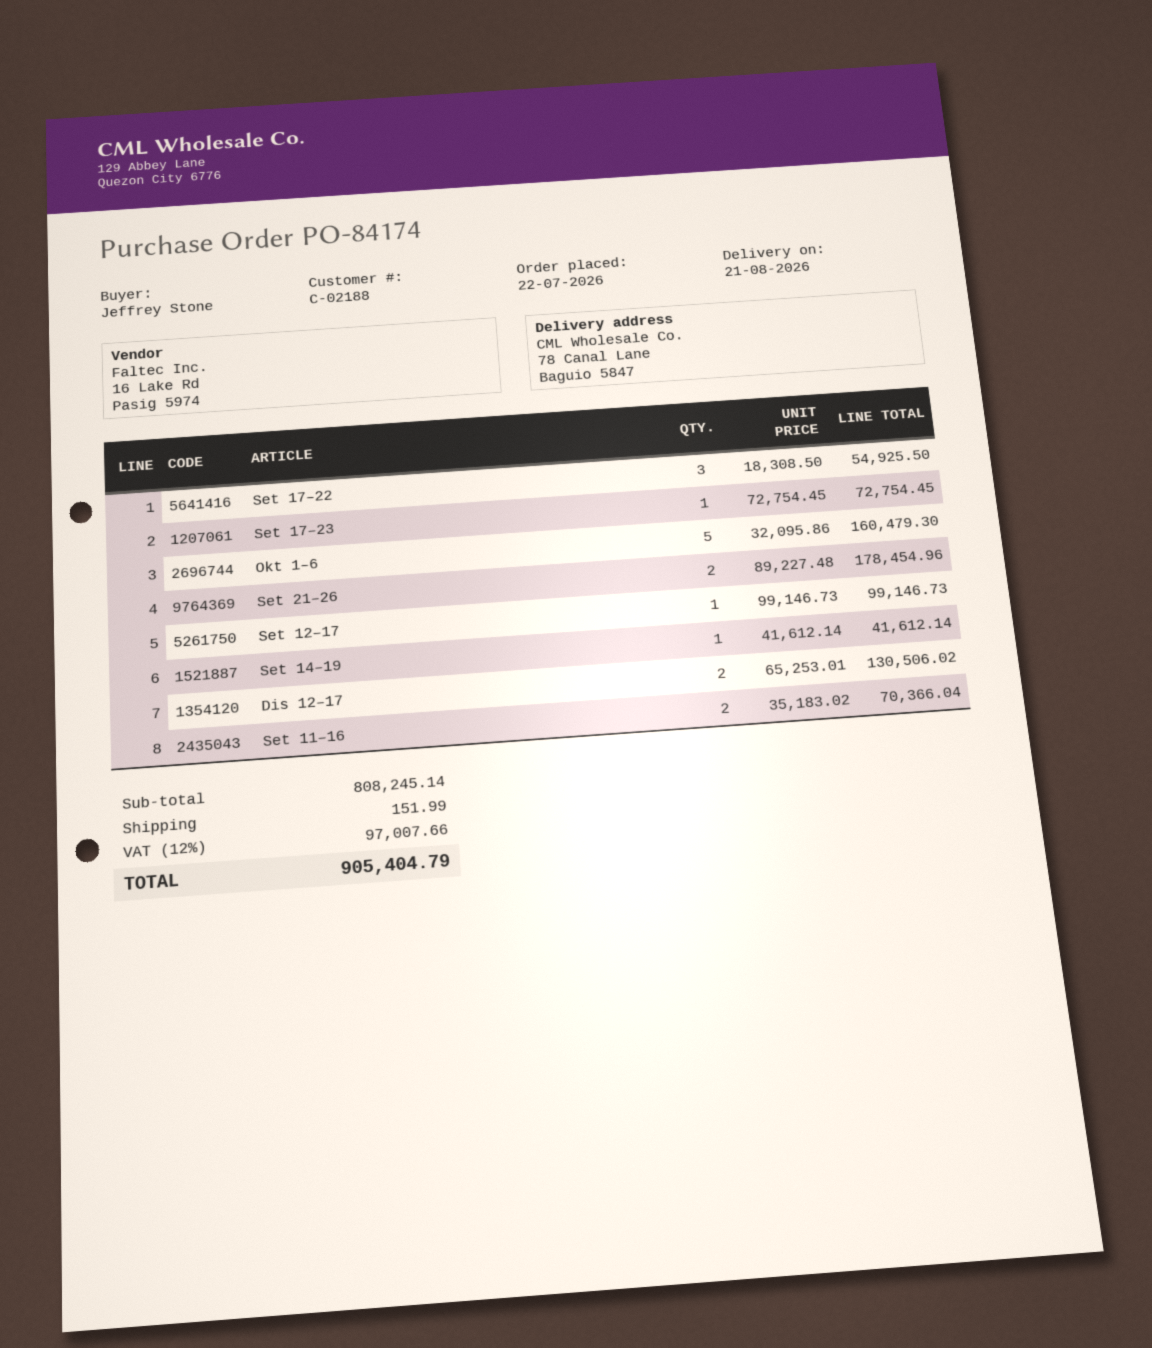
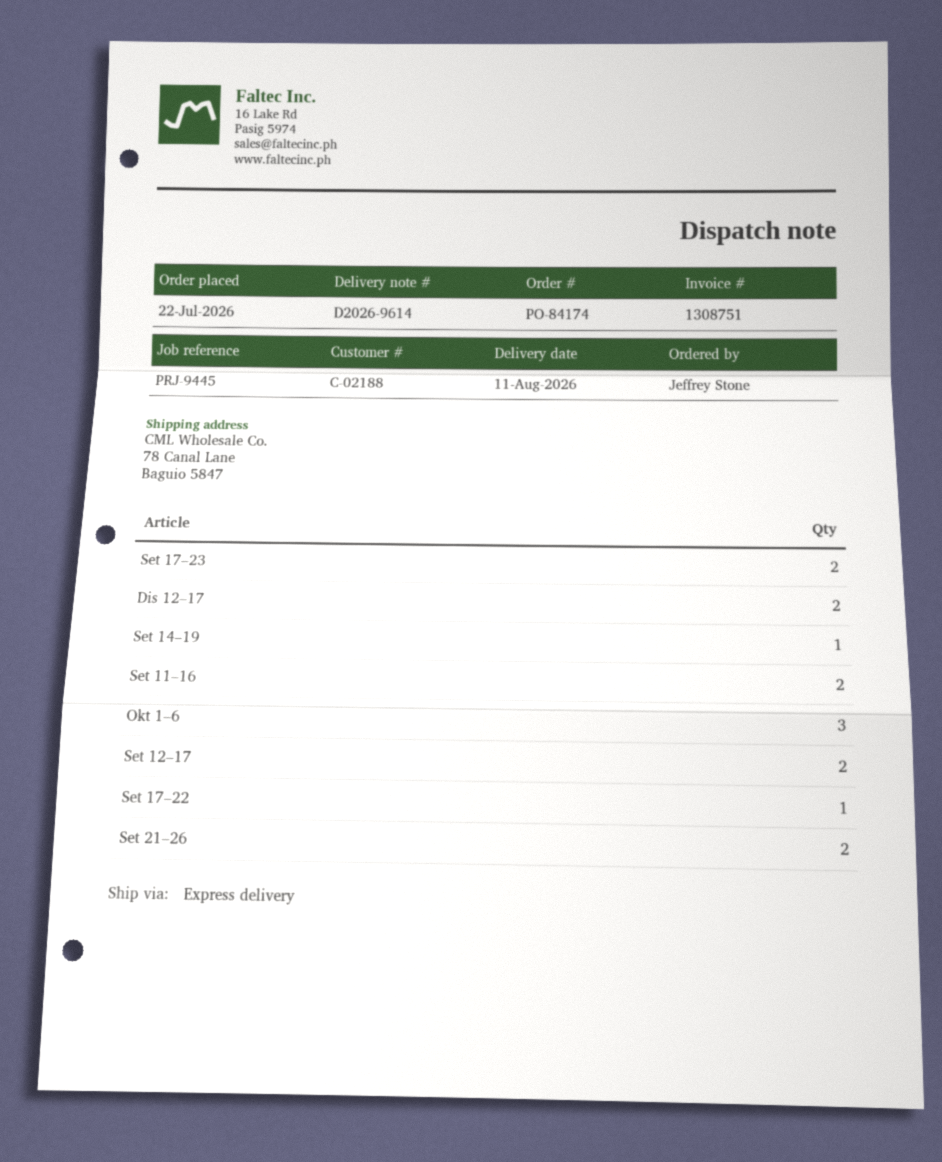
delivery date: 2026-08-21 -> 2026-08-11
Set 17–22: 3 -> 1
Set 17–23: 1 -> 2
Okt 1–6: 5 -> 3
Set 12–17: 1 -> 2

